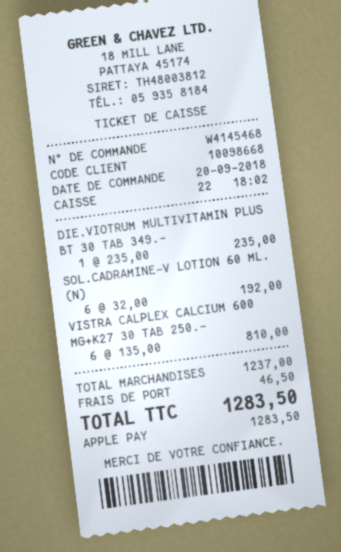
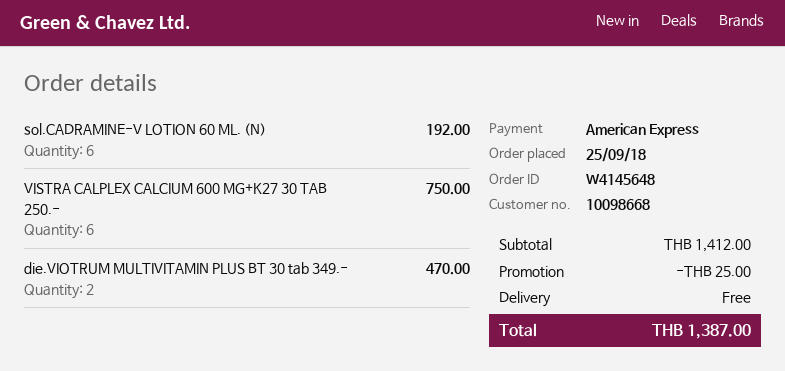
order number: W4145468 -> W4145648
order date: 2018-09-20 -> 2018-09-25
payment method: Apple Pay -> American Express
DIE.VIOTRUM MULTIVITAMIN PLUS BT 30 TAB 349.-: 1 for 235.00 -> 2 for 470.00
VISTRA CALPLEX CALCIUM 600 MG+K27 30 TAB 250.-: 6 for 810.00 -> 6 for 750.00
subtotal: 1237.00 -> 1412.00
discount: none -> 25.00
shipping: 46.50 -> 0.00
total: 1283.50 -> 1387.00

